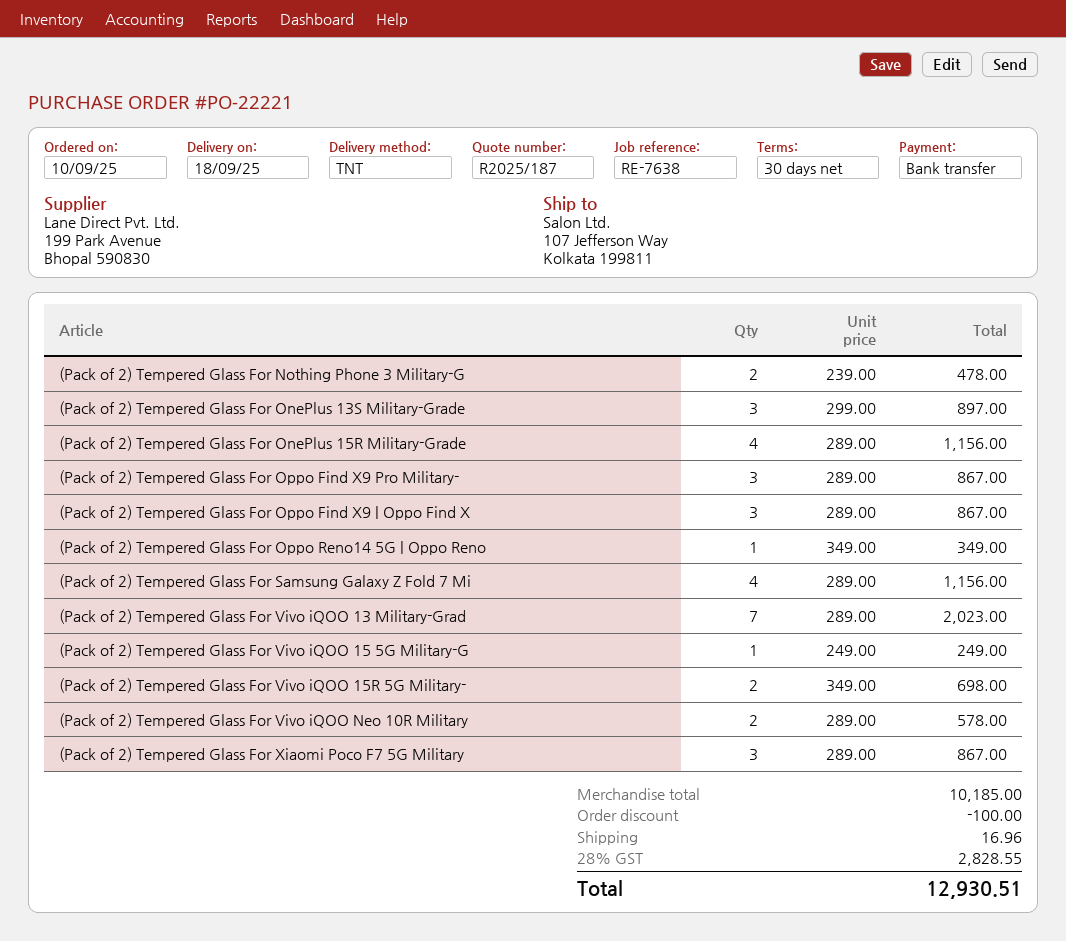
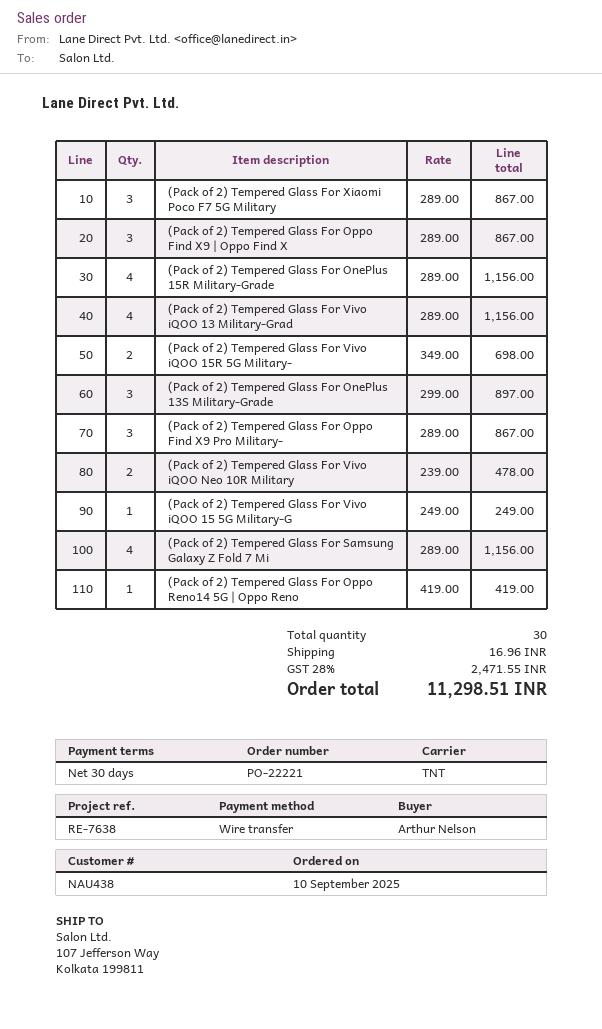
(Pack of 2) Tempered Glass For Nothing Phone 3 Military-G: 2 x 239.00 = 478.00 -> none
(Pack of 2) Tempered Glass For Oppo Reno14 5G | Oppo Reno: 1 x 349.00 = 349.00 -> 1 x 419.00 = 419.00
(Pack of 2) Tempered Glass For Vivo iQOO 13 Military-Grad: 7 x 289.00 = 2023.00 -> 4 x 289.00 = 1156.00
(Pack of 2) Tempered Glass For Vivo iQOO Neo 10R Military: 2 x 289.00 = 578.00 -> 2 x 239.00 = 478.00
discount: 100.00 -> none
tax: 28% = 2828.55 -> 28% = 2471.55
total: 12930.51 -> 11298.51

